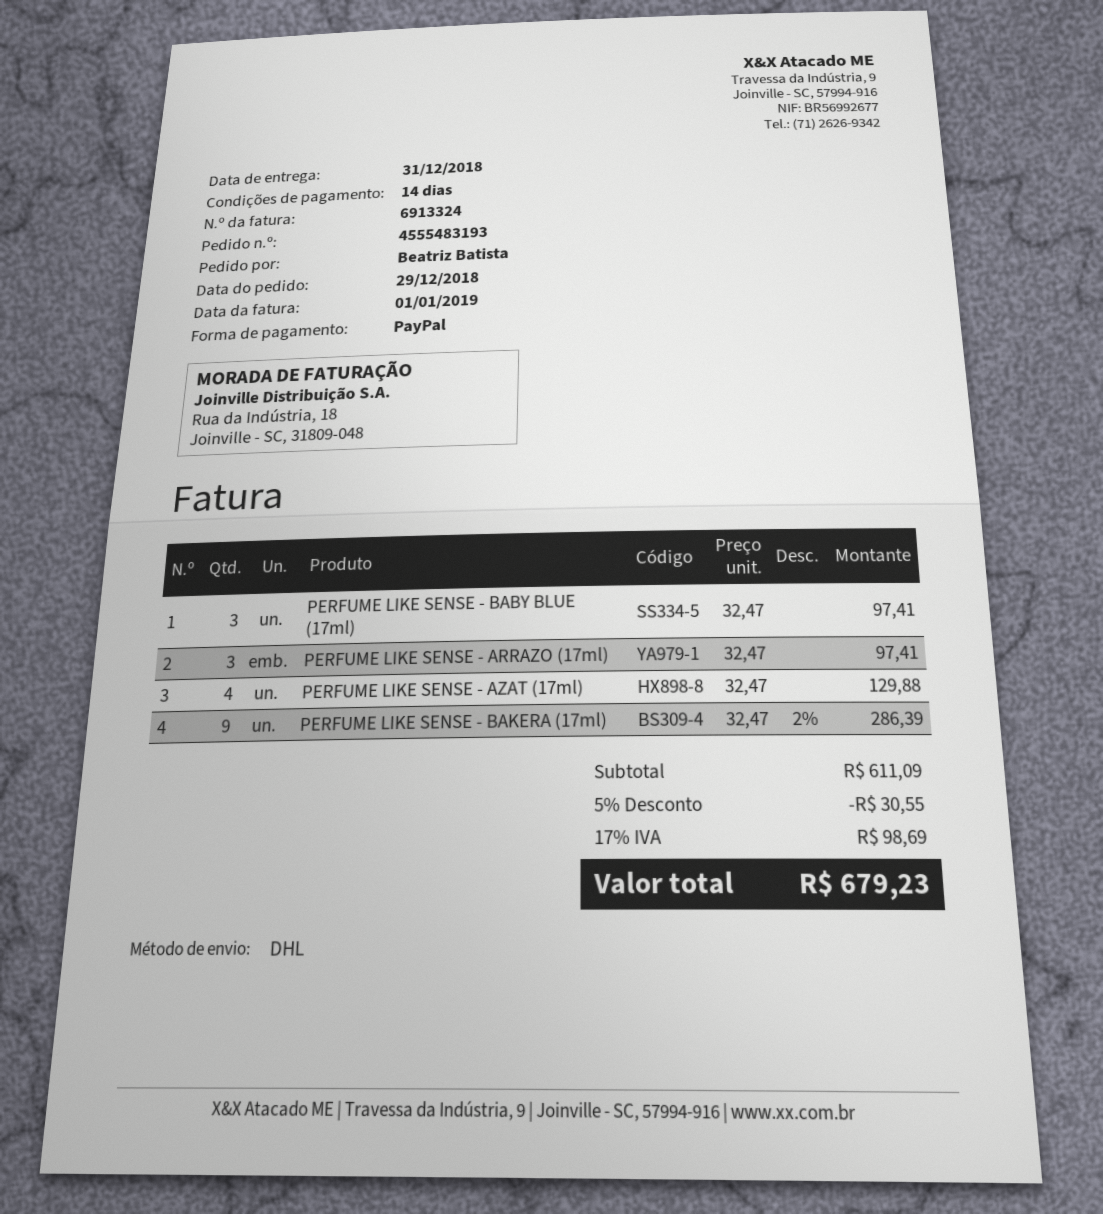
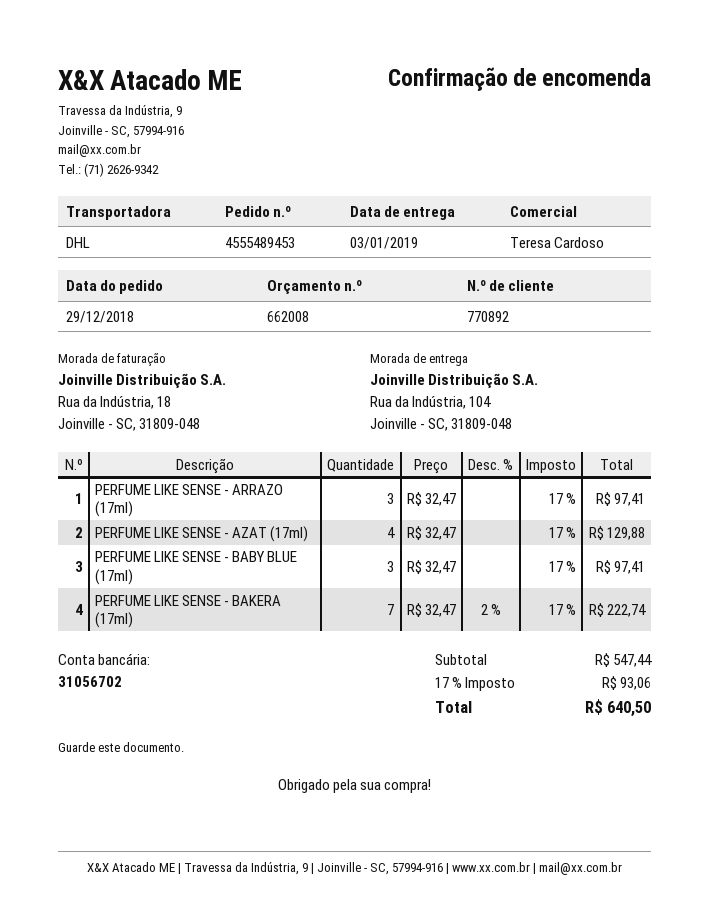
order number: 4555483193 -> 4555489453
delivery date: 2018-12-31 -> 2019-01-03
PERFUME LIKE SENSE - BAKERA (17ml): 9 x 32.47 - 2% = 286.39 -> 7 x 32.47 - 2% = 222.74
subtotal: 611.09 -> 547.44
discount: 5% = 30.55 -> none
tax: 17% = 98.69 -> 17% = 93.06
total: 679.23 -> 640.50

